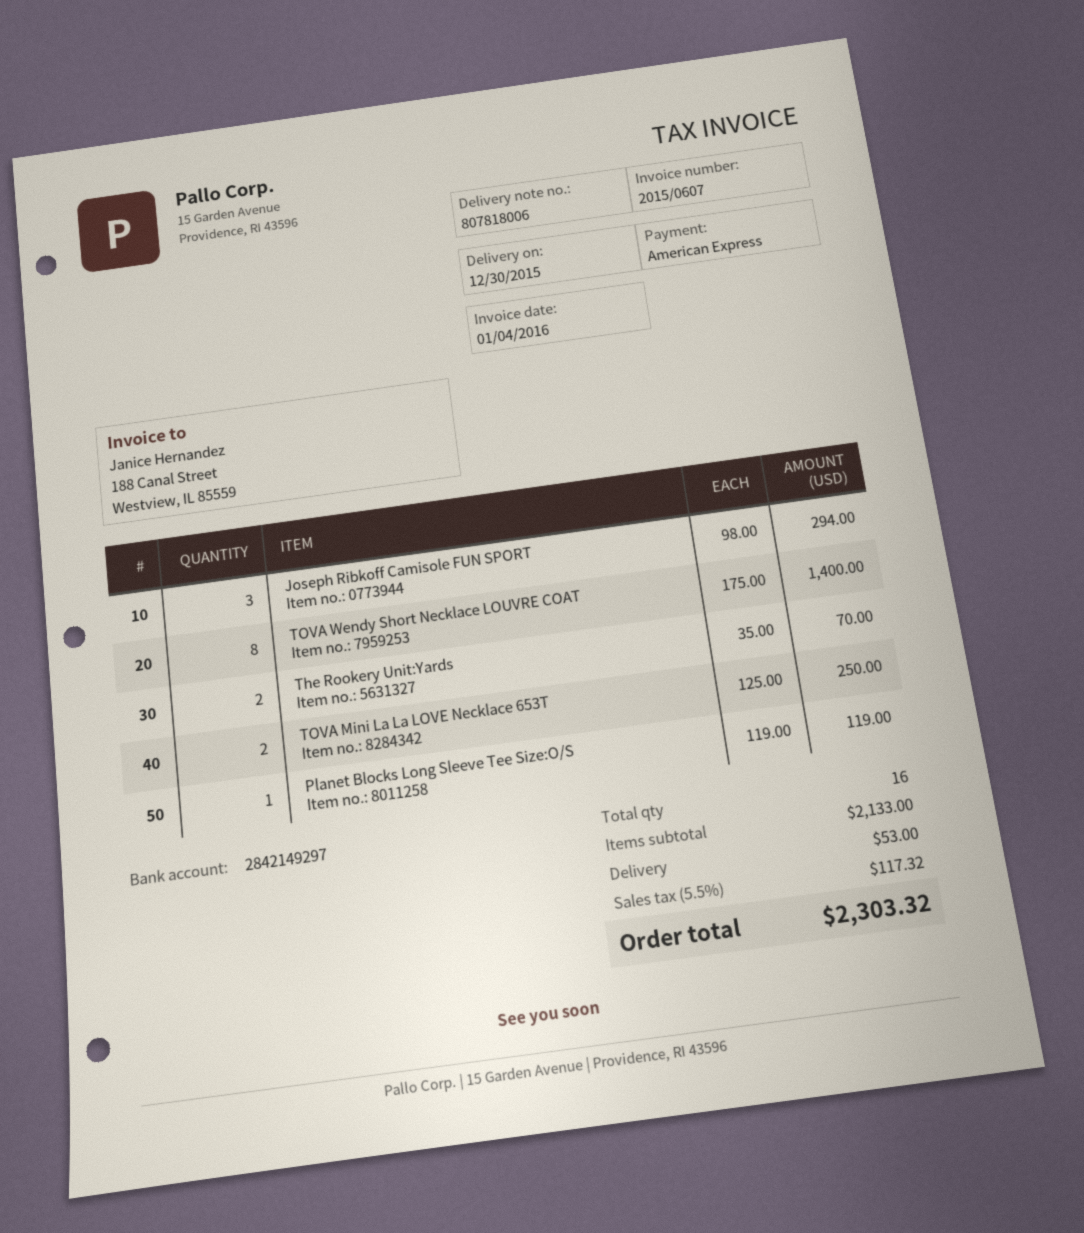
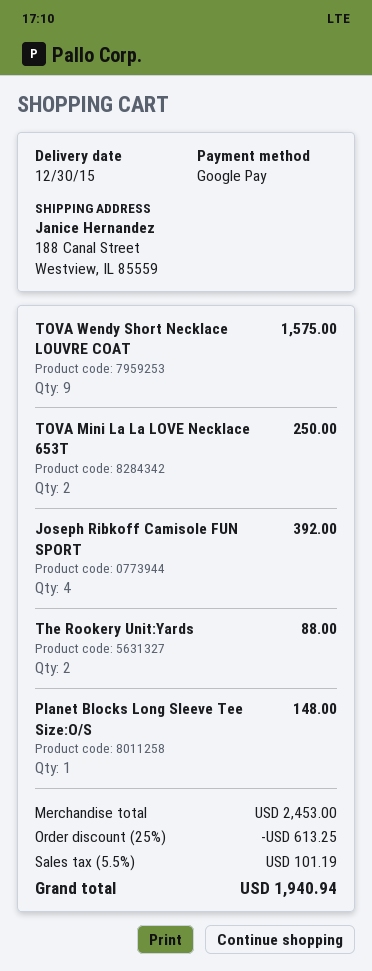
payment method: American Express -> Google Pay
Joseph Ribkoff Camisole FUN SPORT: 3 for 294.00 -> 4 for 392.00
TOVA Wendy Short Necklace LOUVRE COAT: 8 for 1400.00 -> 9 for 1575.00
The Rookery Unit:Yards: 2 for 70.00 -> 2 for 88.00
Planet Blocks Long Sleeve Tee Size:O/S: 1 for 119.00 -> 1 for 148.00
subtotal: 2133.00 -> 2453.00
discount: none -> 25% = 613.25
shipping: 53.00 -> none
tax: 5.5% = 117.32 -> 5.5% = 101.19
total: 2303.32 -> 1940.94

